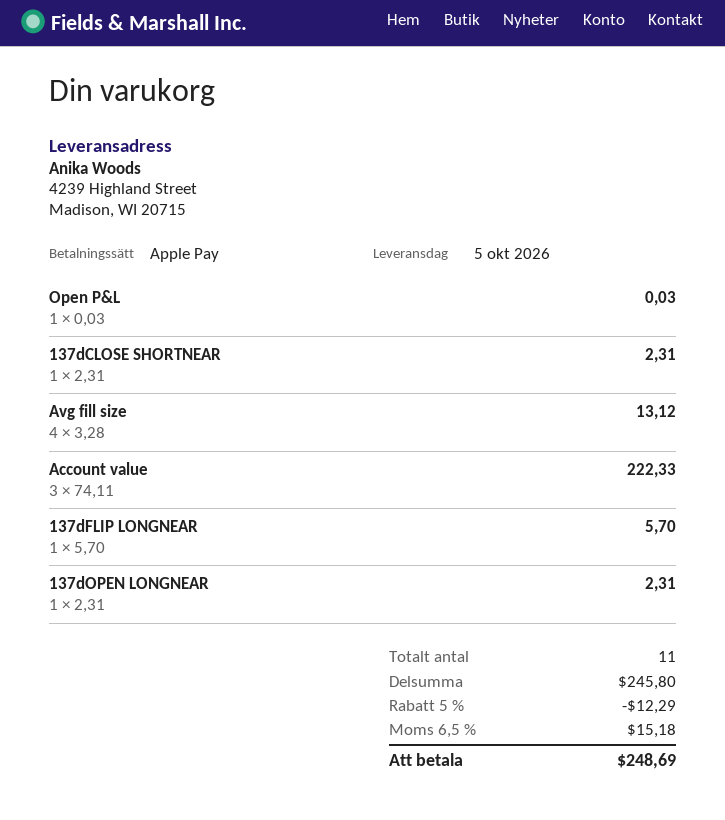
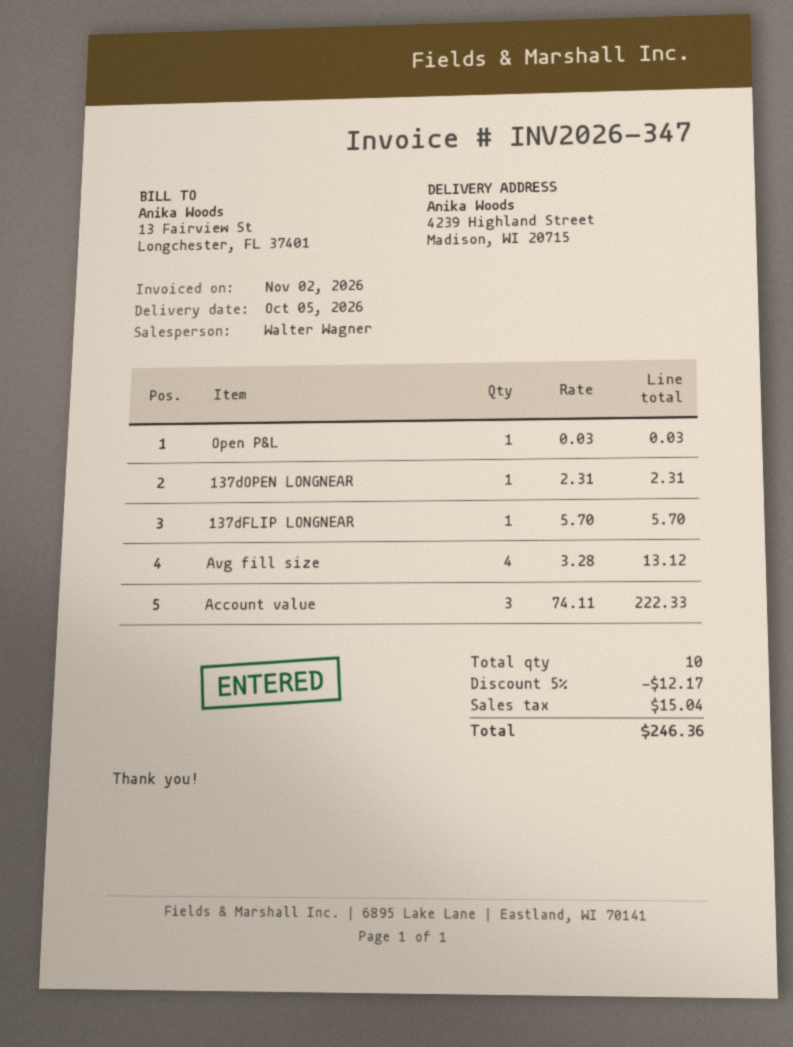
137dCLOSE SHORTNEAR: 1 x 2.31 = 2.31 -> none
total quantity: 11 -> 10
discount: 5% = 12.29 -> 5% = 12.17
tax: 15.18 -> 15.04
total: 248.69 -> 246.36

